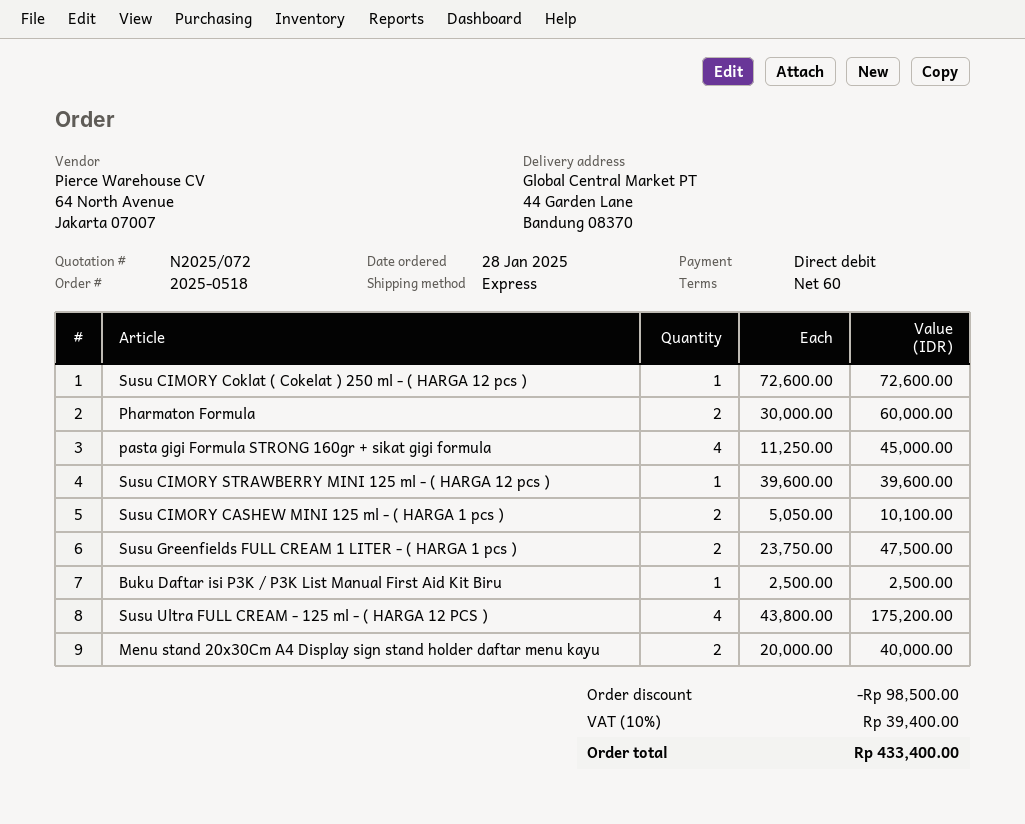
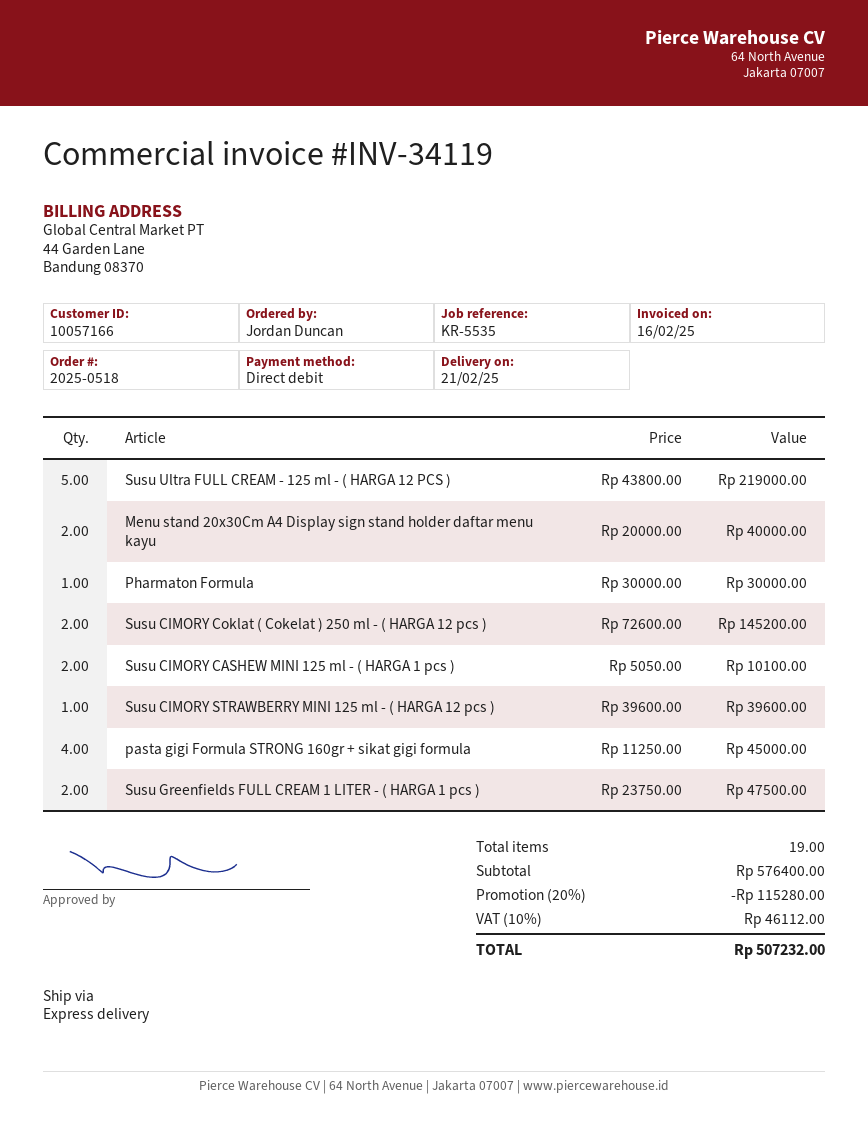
Susu CIMORY Coklat ( Cokelat ) 250 ml - ( HARGA 12 pcs ): 1 x 72600.00 = 72600.00 -> 2 x 72600.00 = 145200.00
Pharmaton Formula: 2 x 30000.00 = 60000.00 -> 1 x 30000.00 = 30000.00
Buku Daftar isi P3K / P3K List Manual First Aid Kit Biru: 1 x 2500.00 = 2500.00 -> none
Susu Ultra FULL CREAM - 125 ml - ( HARGA 12 PCS ): 4 x 43800.00 = 175200.00 -> 5 x 43800.00 = 219000.00
discount: 98500.00 -> 115280.00
tax: 10% = 39400.00 -> 10% = 46112.00
total: 433400.00 -> 507232.00

